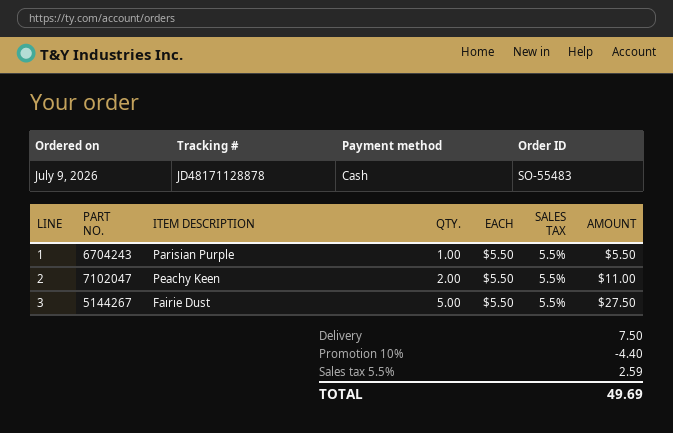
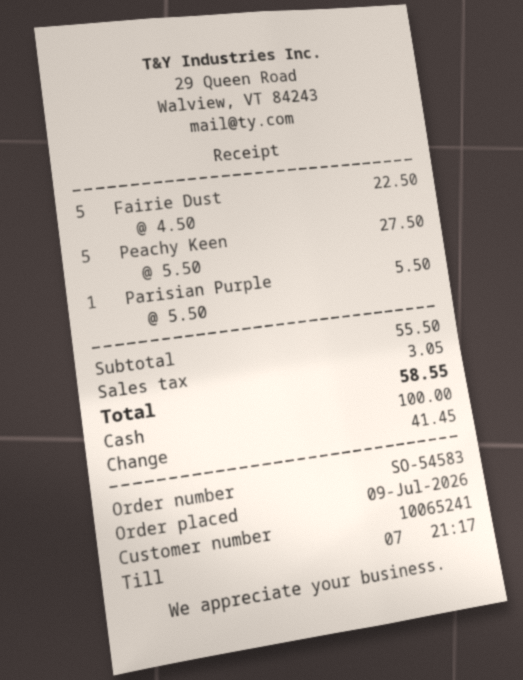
order number: SO-55483 -> SO-54583
Peachy Keen: 2 x 5.50 = 11.00 -> 5 x 5.50 = 27.50
Fairie Dust: 5 x 5.50 = 27.50 -> 5 x 4.50 = 22.50
discount: 10% = 4.40 -> none
shipping: 7.50 -> none
tax: 2.59 -> 3.05
total: 49.69 -> 58.55

